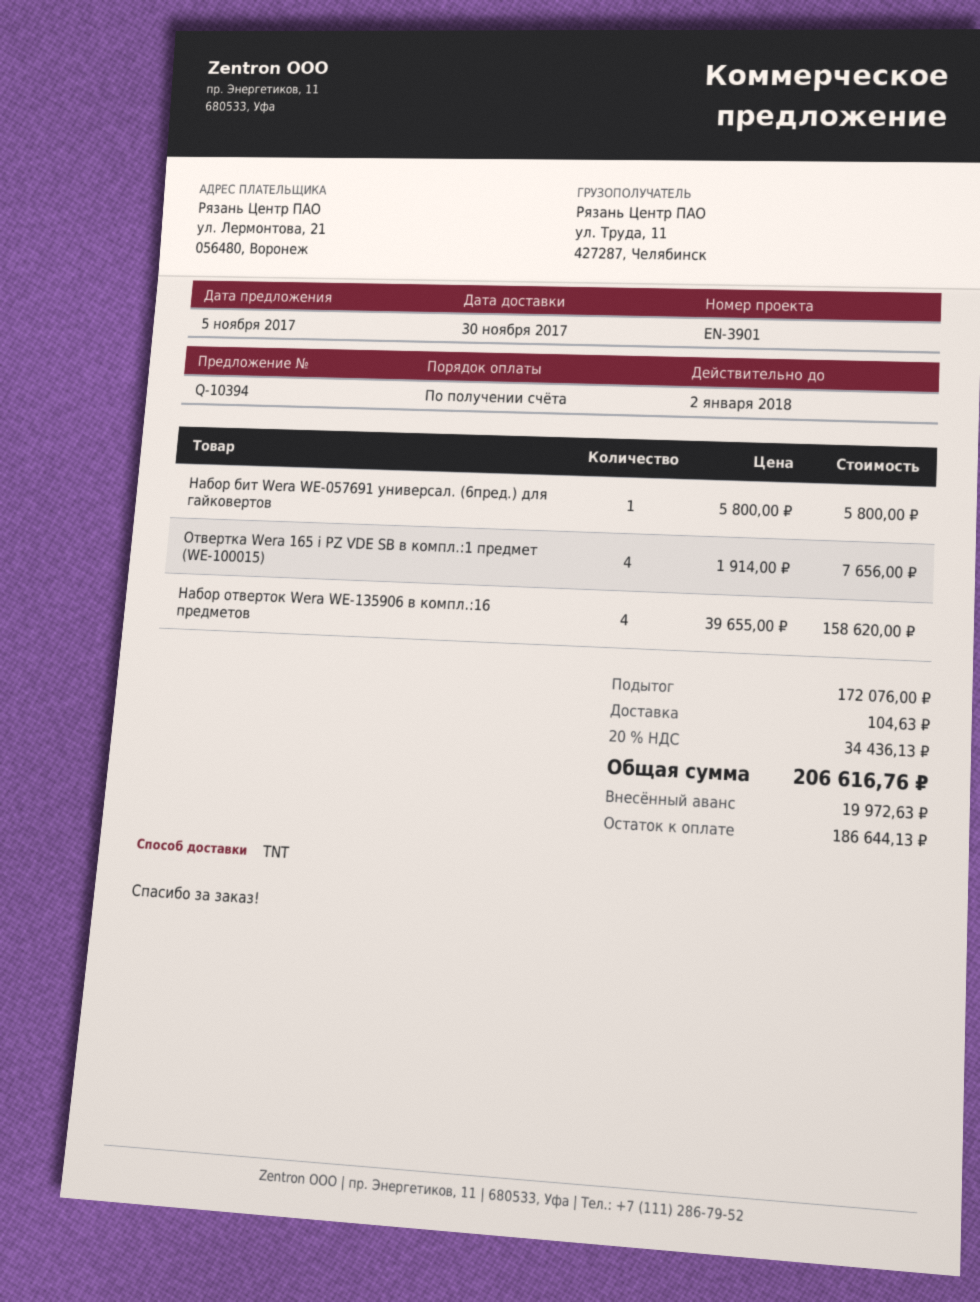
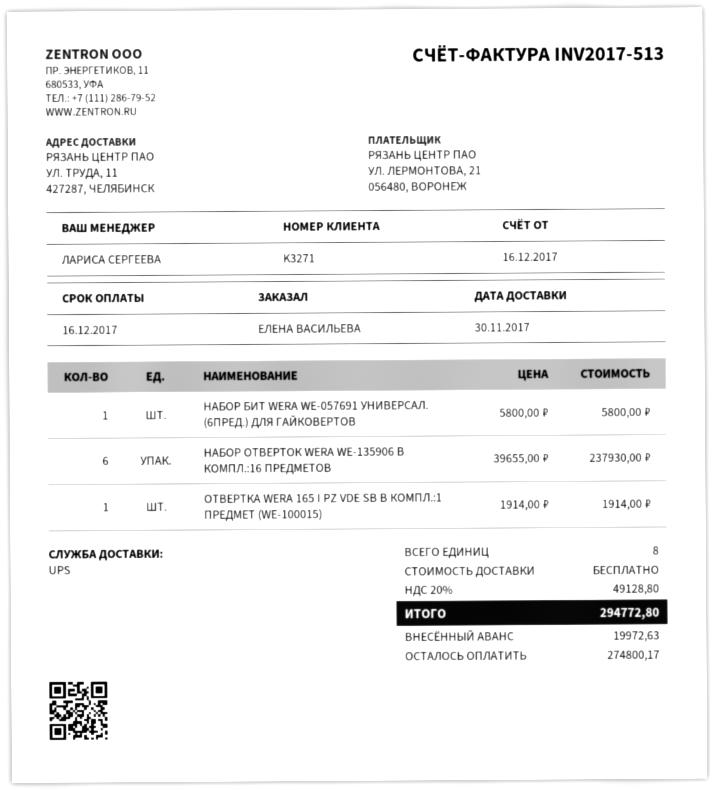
shipping method: TNT -> UPS
Отвертка Wera 165 i PZ VDE SB в компл.:1 предмет (WE-100015): 4 x 1914.00 = 7656.00 -> 1 x 1914.00 = 1914.00
Набор отверток Wera WE-135906 в компл.:16 предметов: 4 x 39655.00 = 158620.00 -> 6 x 39655.00 = 237930.00
shipping: 104.63 -> 0.00
tax: 20% = 34436.13 -> 20% = 49128.80
total: 206616.76 -> 294772.80
balance: 186644.13 -> 274800.17

